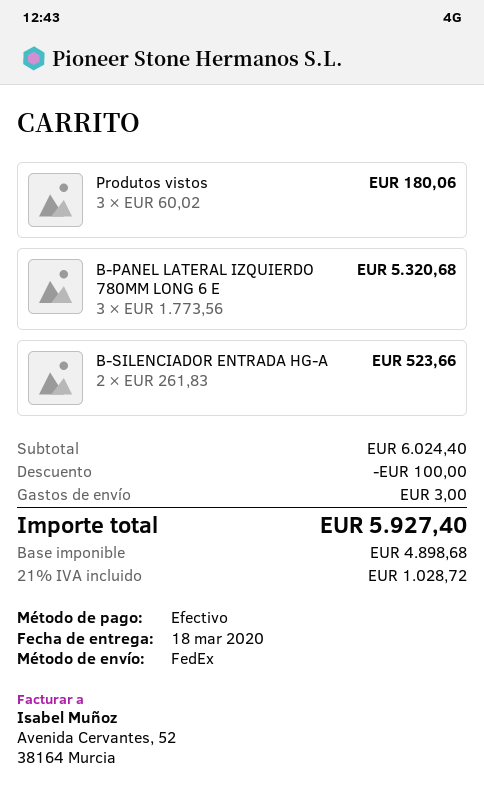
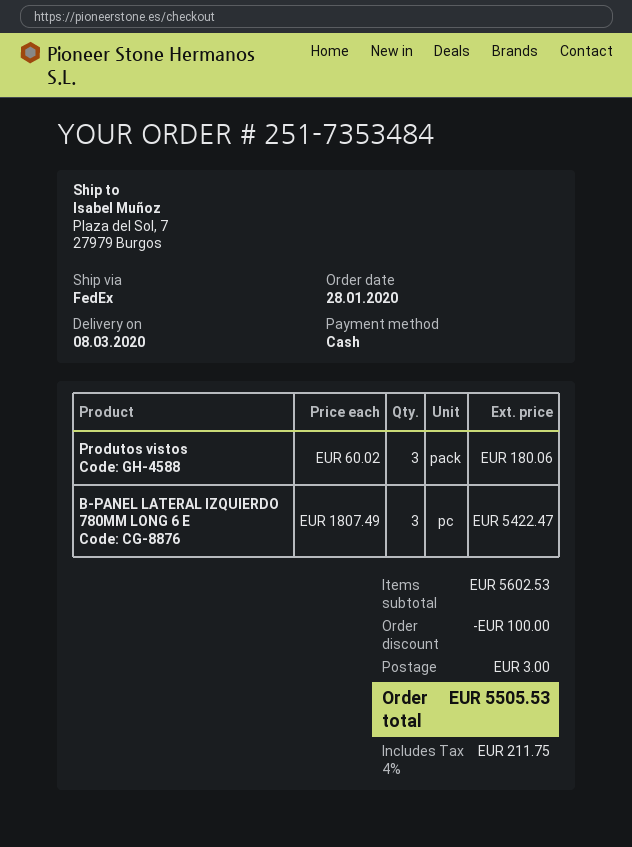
delivery date: 2020-03-18 -> 2020-03-08
B-PANEL LATERAL IZQUIERDO 780MM LONG 6 E: 3 x 1773.56 = 5320.68 -> 3 x 1807.49 = 5422.47
B-SILENCIADOR ENTRADA HG-A: 2 x 261.83 = 523.66 -> none
subtotal: 6024.40 -> 5602.53
tax: 21% = 1028.72 -> 4% = 211.75
total: 5927.40 -> 5505.53

